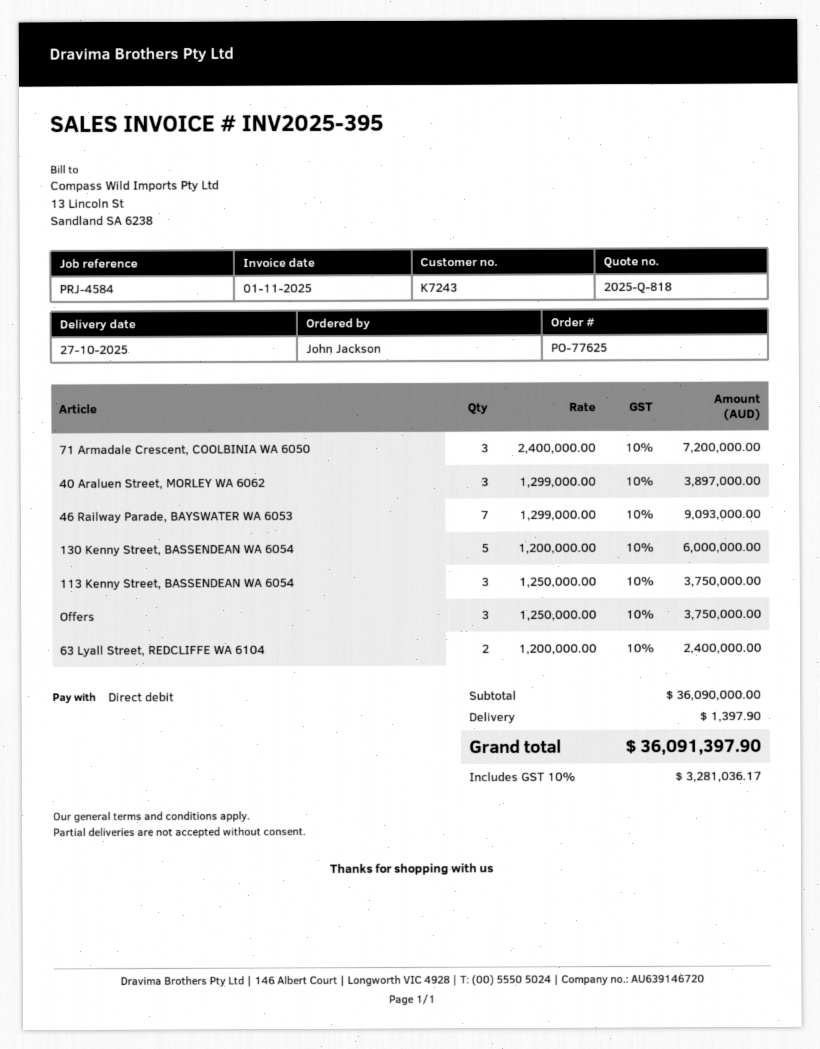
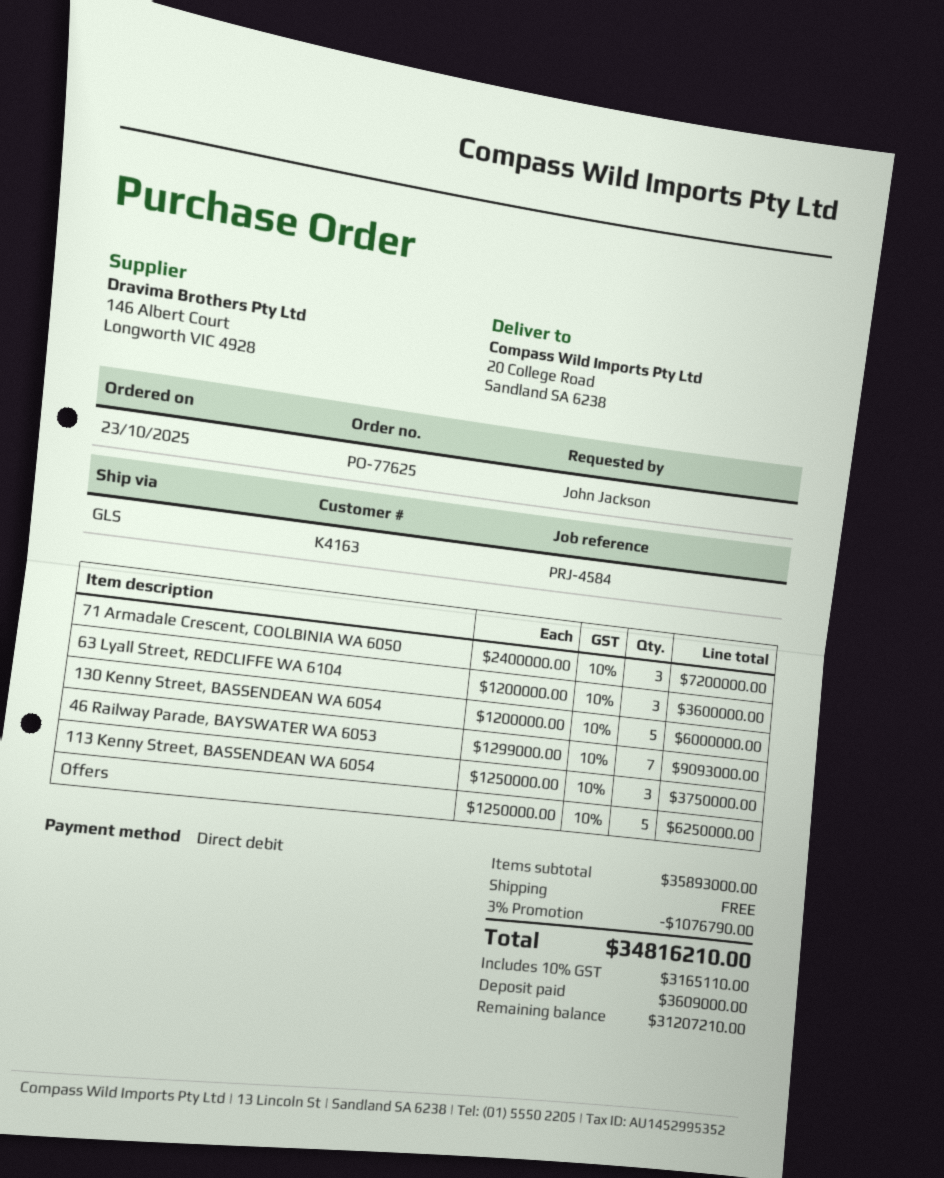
customer number: K7243 -> K4163
40 Araluen Street, MORLEY WA 6062: 3 x 1299000.00 = 3897000.00 -> none
Offers: 3 x 1250000.00 = 3750000.00 -> 5 x 1250000.00 = 6250000.00
63 Lyall Street, REDCLIFFE WA 6104: 2 x 1200000.00 = 2400000.00 -> 3 x 1200000.00 = 3600000.00
subtotal: 36090000.00 -> 35893000.00
discount: none -> 3% = 1076790.00
shipping: 1397.90 -> 0.00
tax: 10% = 3281036.17 -> 10% = 3165110.00
total: 36091397.90 -> 34816210.00

